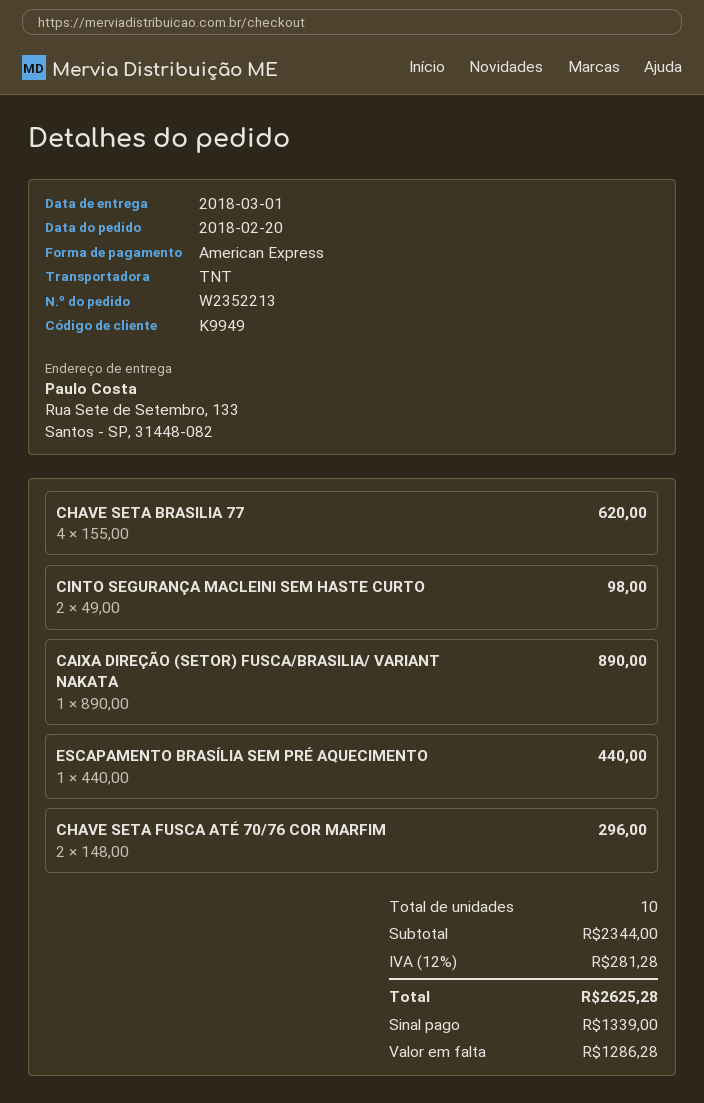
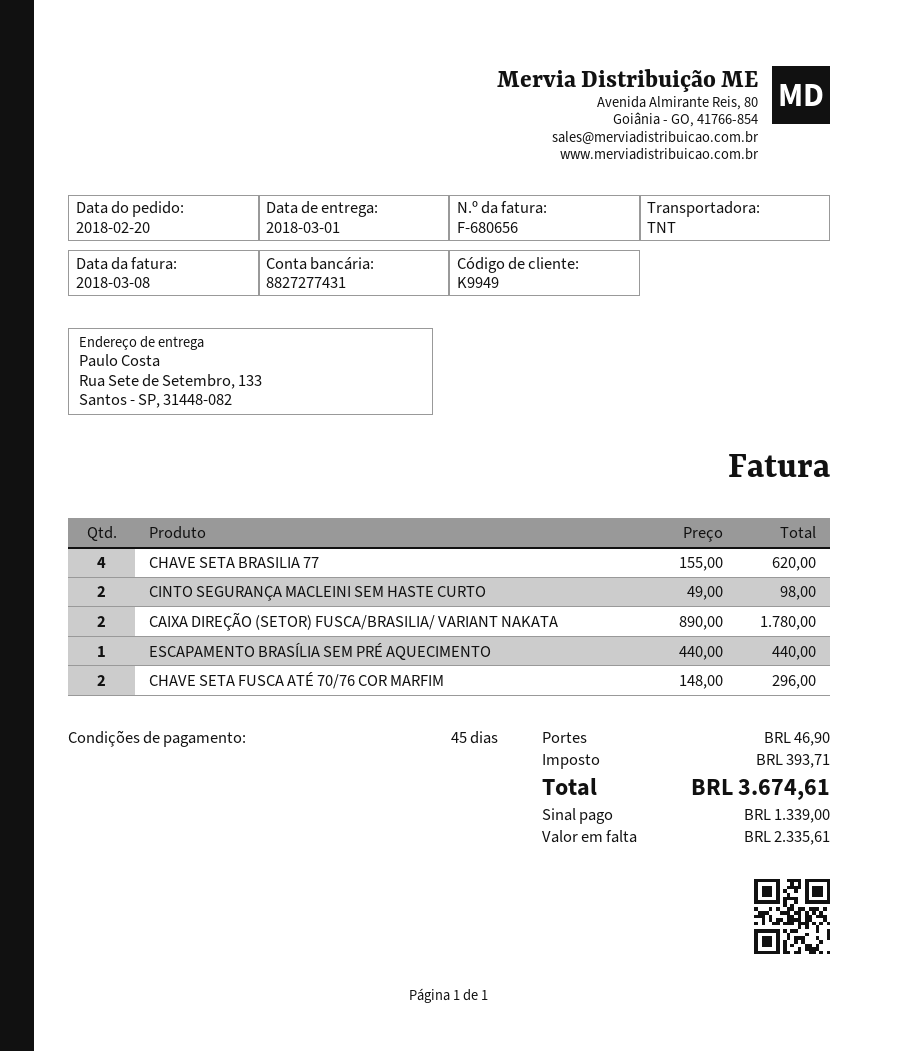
CAIXA DIREÇÃO (SETOR) FUSCA/BRASILIA/ VARIANT NAKATA: 1 x 890.00 = 890.00 -> 2 x 890.00 = 1780.00
shipping: none -> 46.90
tax: 281.28 -> 393.71
total: 2625.28 -> 3674.61
balance: 1286.28 -> 2335.61

